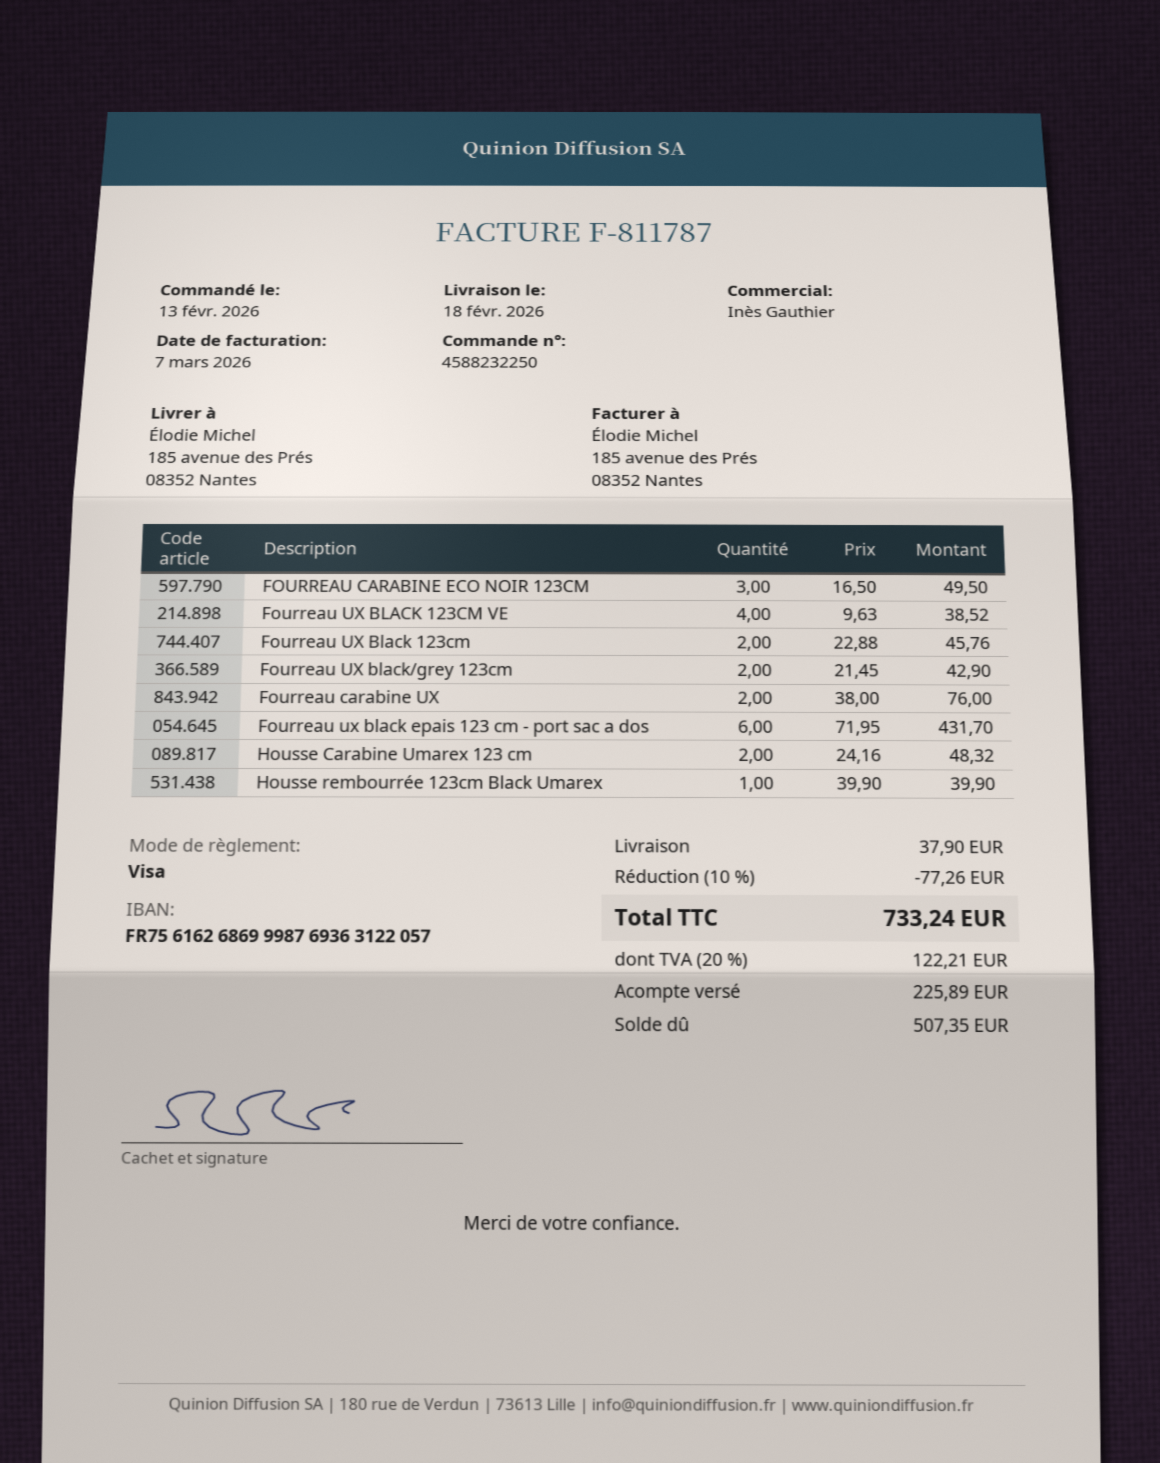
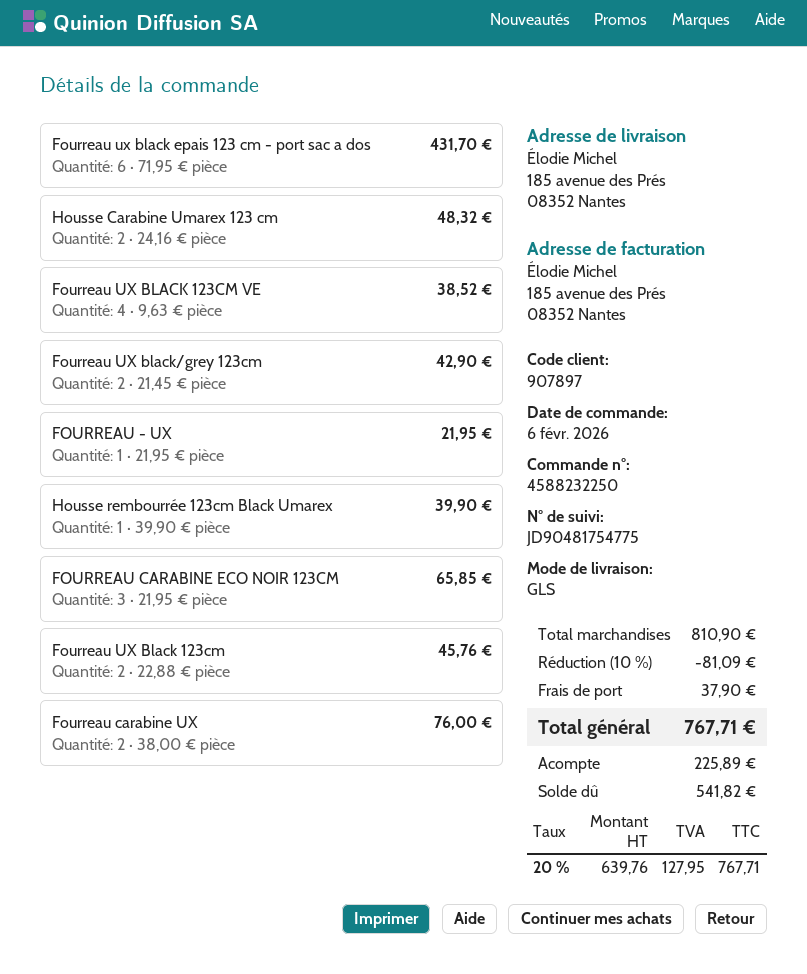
order date: 2026-02-13 -> 2026-02-06
FOURREAU CARABINE ECO NOIR 123CM: 3 x 16.50 = 49.50 -> 3 x 21.95 = 65.85
FOURREAU - UX: none -> 1 x 21.95 = 21.95
discount: 10% = 77.26 -> 10% = 81.09
tax: 20% = 122.21 -> 20% = 127.95
total: 733.24 -> 767.71
balance: 507.35 -> 541.82

